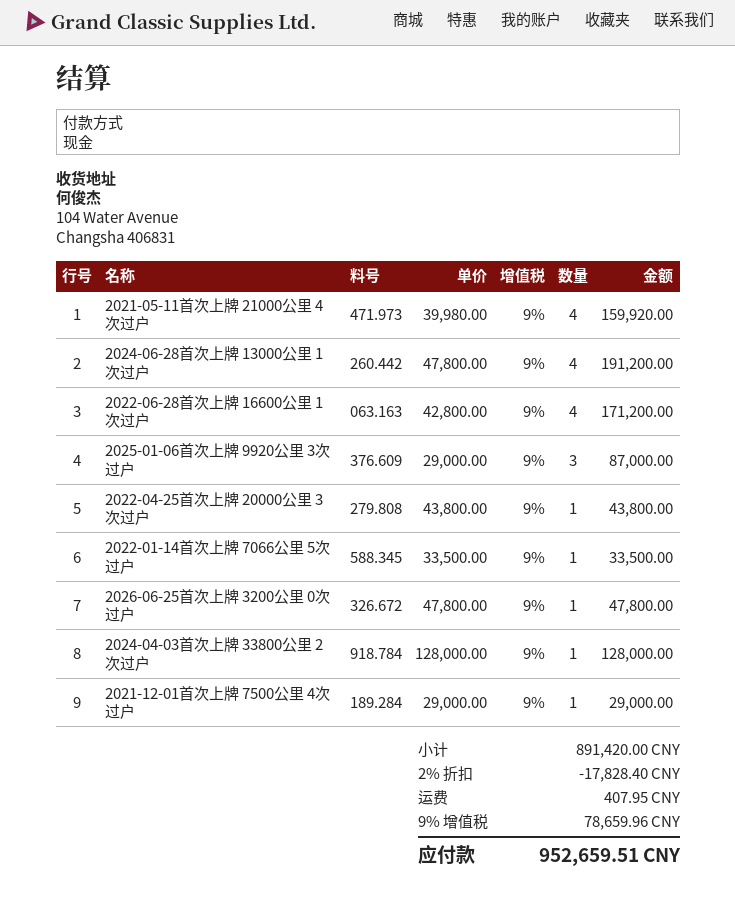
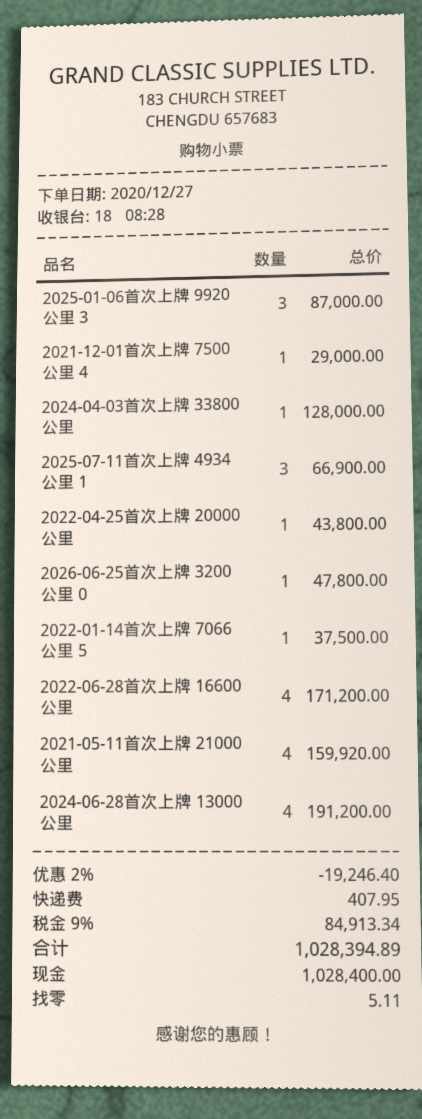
2022-01-14首次上牌 7066公里 5次过户: 1 for 33500.00 -> 1 for 37500.00
2025-07-11首次上牌 4934公里 1: none -> 3 for 66900.00
discount: 2% = 17828.40 -> 2% = 19246.40
tax: 9% = 78659.96 -> 9% = 84913.34
total: 952659.51 -> 1028394.89

